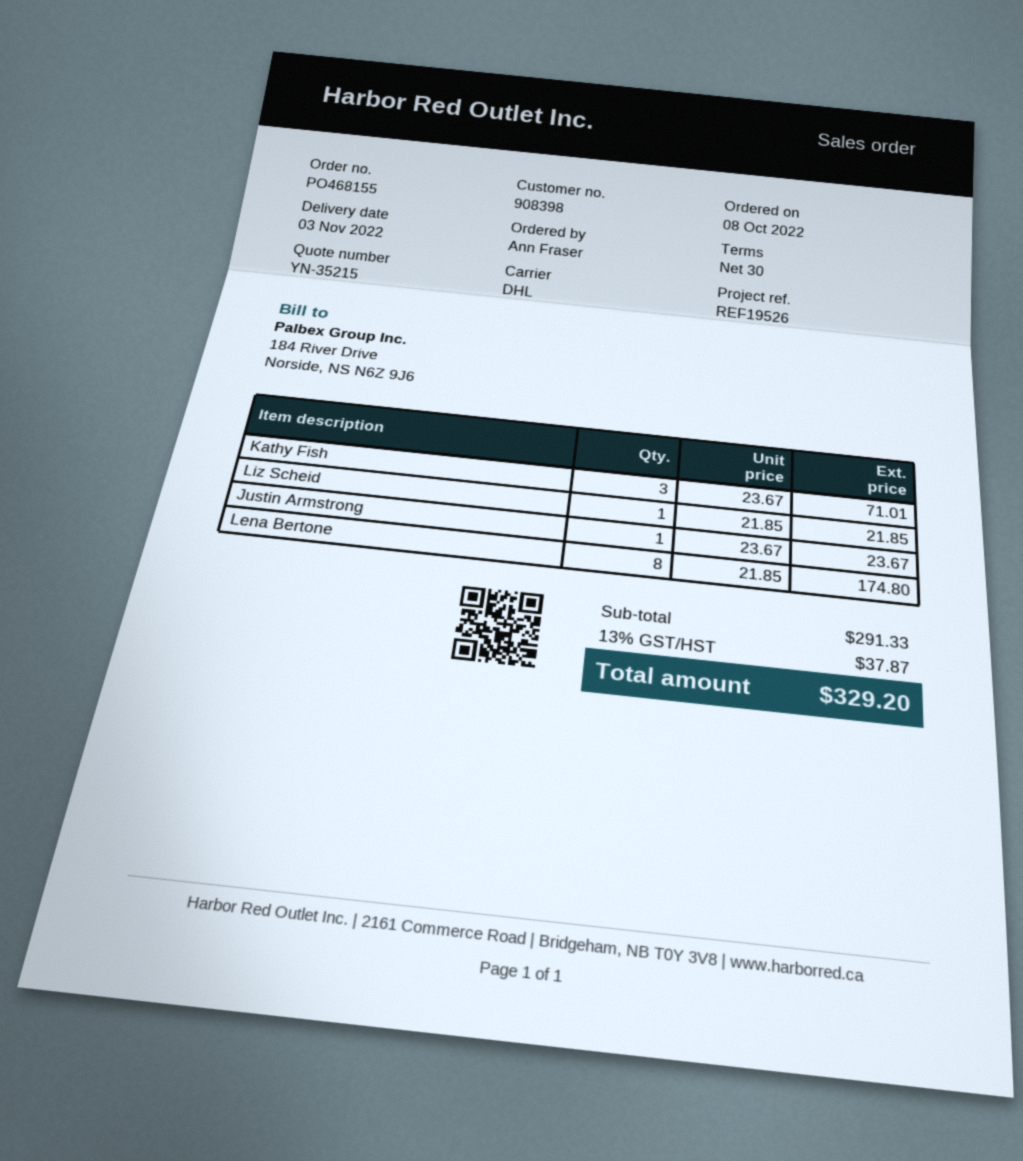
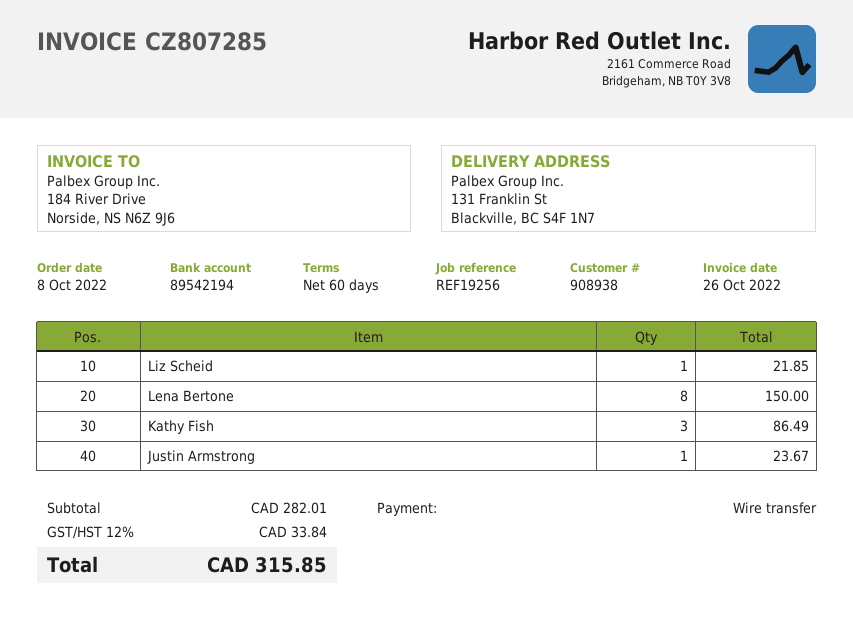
payment terms: 30 days -> 60 days
customer number: 908398 -> 908938
reference: REF19526 -> REF19256
Kathy Fish: 3 for 71.01 -> 3 for 86.49
Lena Bertone: 8 for 174.80 -> 8 for 150.00
subtotal: 291.33 -> 282.01
tax: 13% = 37.87 -> 12% = 33.84
total: 329.20 -> 315.85

